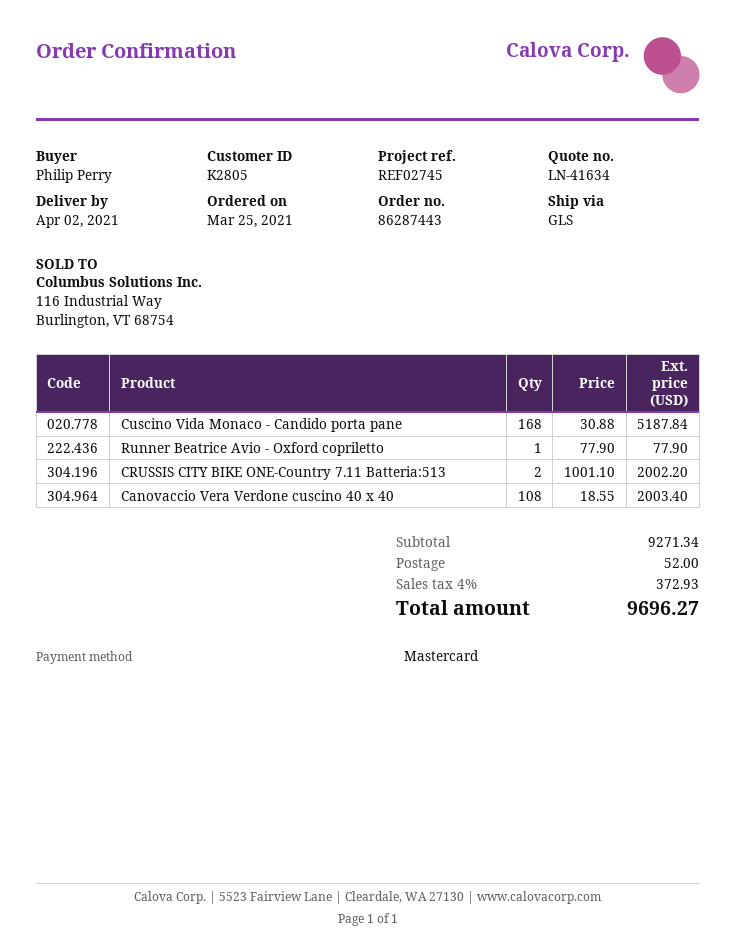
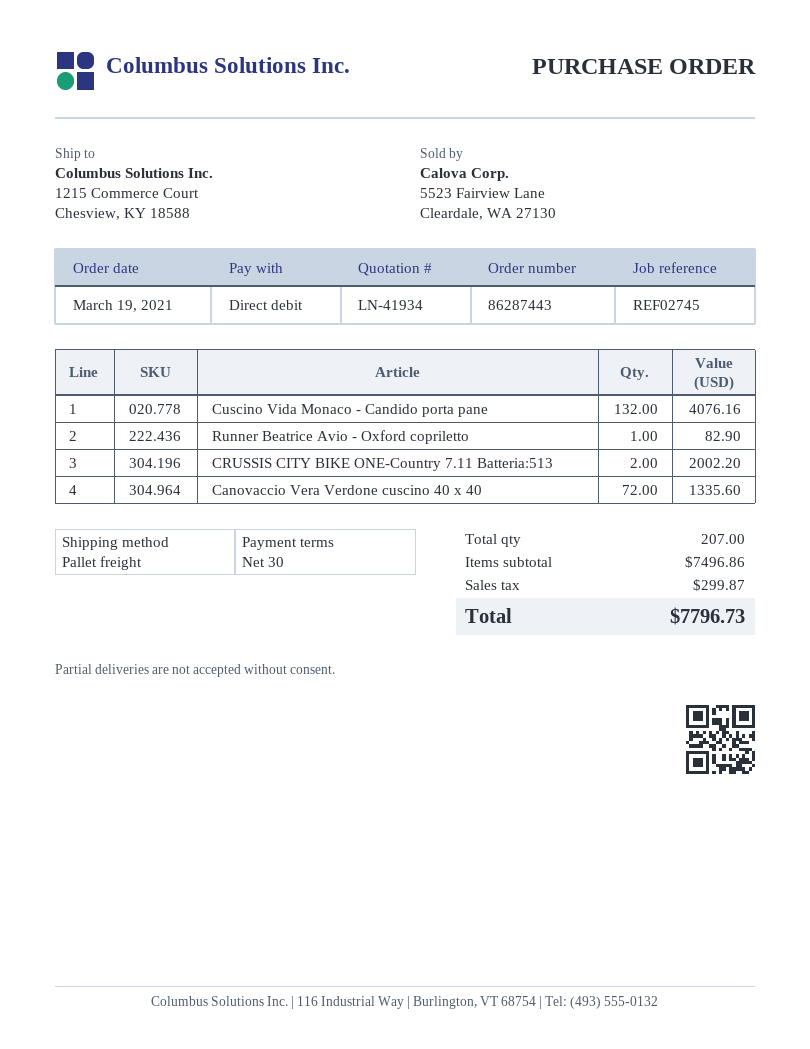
quote number: LN-41634 -> LN-41934
order date: 2021-03-25 -> 2021-03-19
payment method: Mastercard -> direct debit
shipping method: GLS -> pallet freight
Cuscino Vida Monaco - Candido porta pane: 168 for 5187.84 -> 132 for 4076.16
Runner Beatrice Avio - Oxford copriletto: 1 for 77.90 -> 1 for 82.90
Canovaccio Vera Verdone cuscino 40 x 40: 108 for 2003.40 -> 72 for 1335.60
subtotal: 9271.34 -> 7496.86
shipping: 52.00 -> none
tax: 372.93 -> 299.87
total: 9696.27 -> 7796.73

